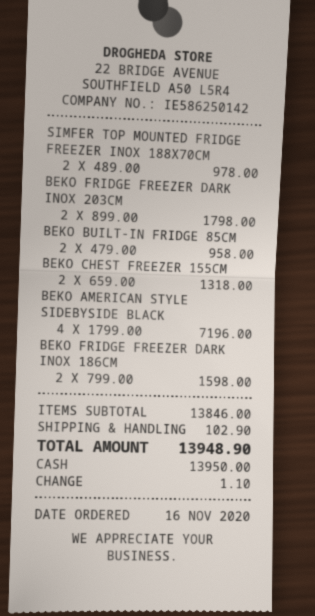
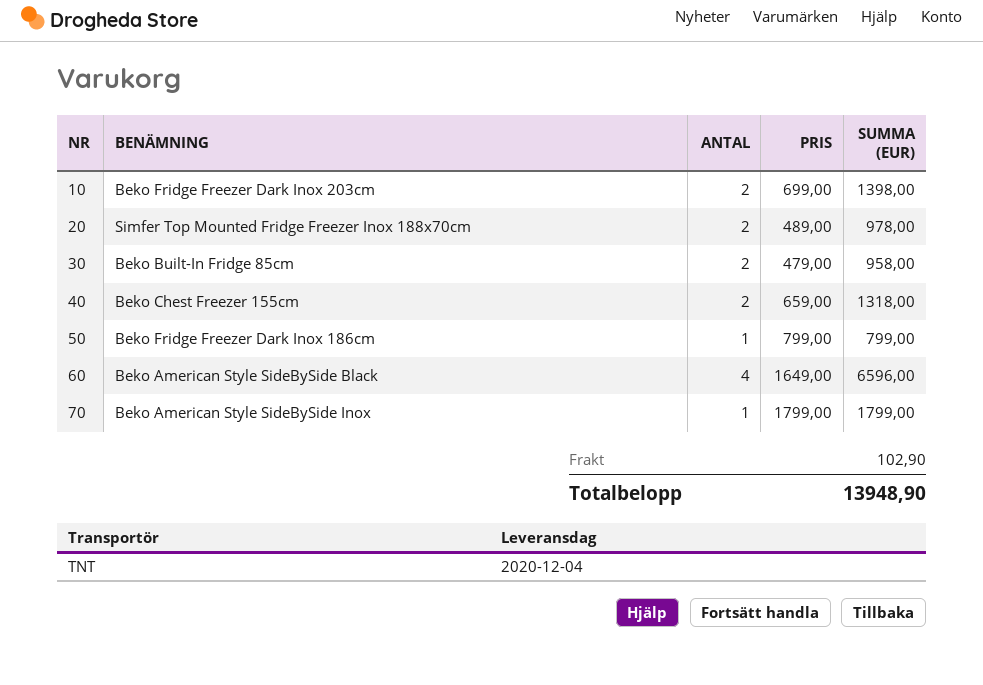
BEKO FRIDGE FREEZER DARK INOX 203CM: 2 x 899.00 = 1798.00 -> 2 x 699.00 = 1398.00
BEKO AMERICAN STYLE SIDEBYSIDE BLACK: 4 x 1799.00 = 7196.00 -> 4 x 1649.00 = 6596.00
BEKO FRIDGE FREEZER DARK INOX 186CM: 2 x 799.00 = 1598.00 -> 1 x 799.00 = 799.00
Beko American Style SideBySide Inox: none -> 1 x 1799.00 = 1799.00

